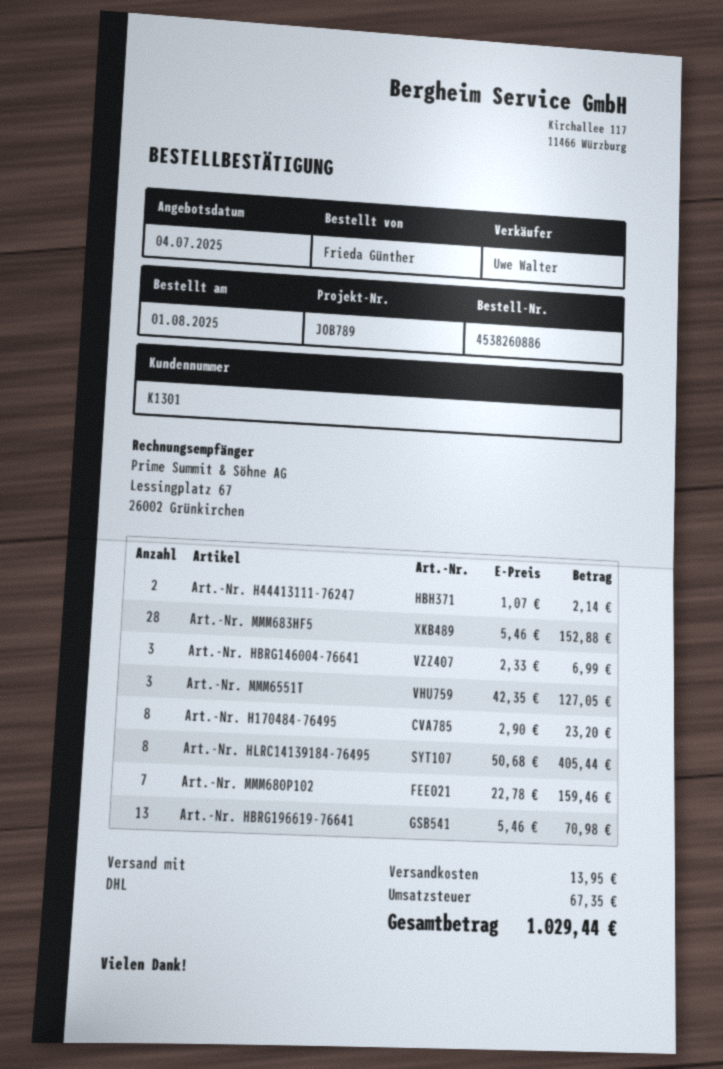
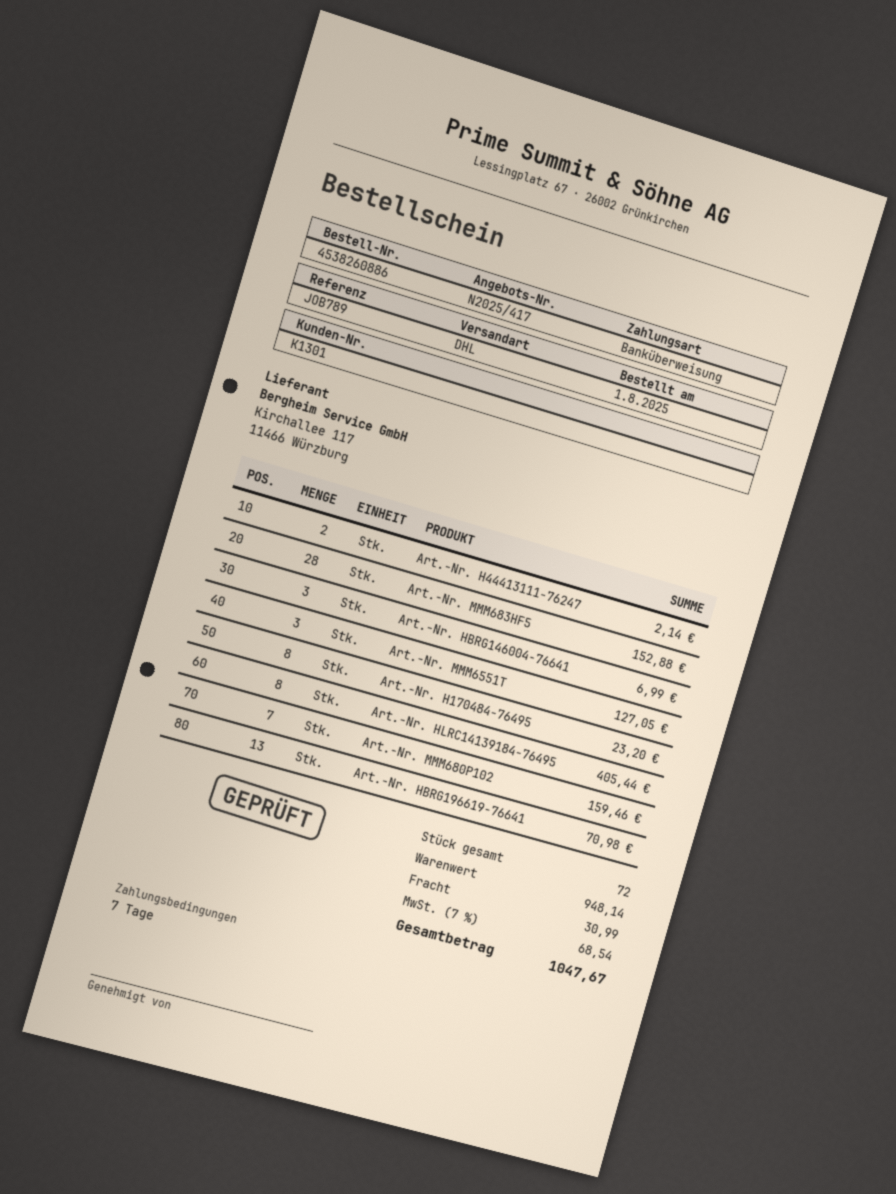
shipping: 13.95 -> 30.99
tax: 67.35 -> 68.54
total: 1029.44 -> 1047.67

